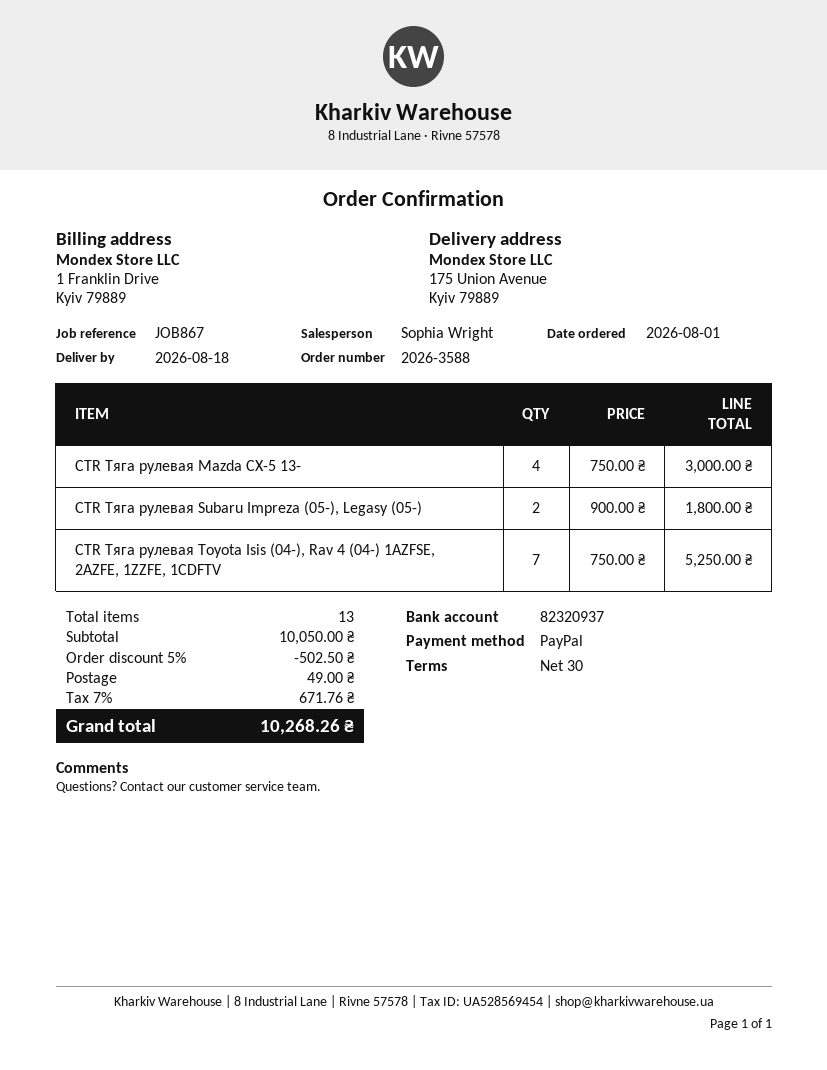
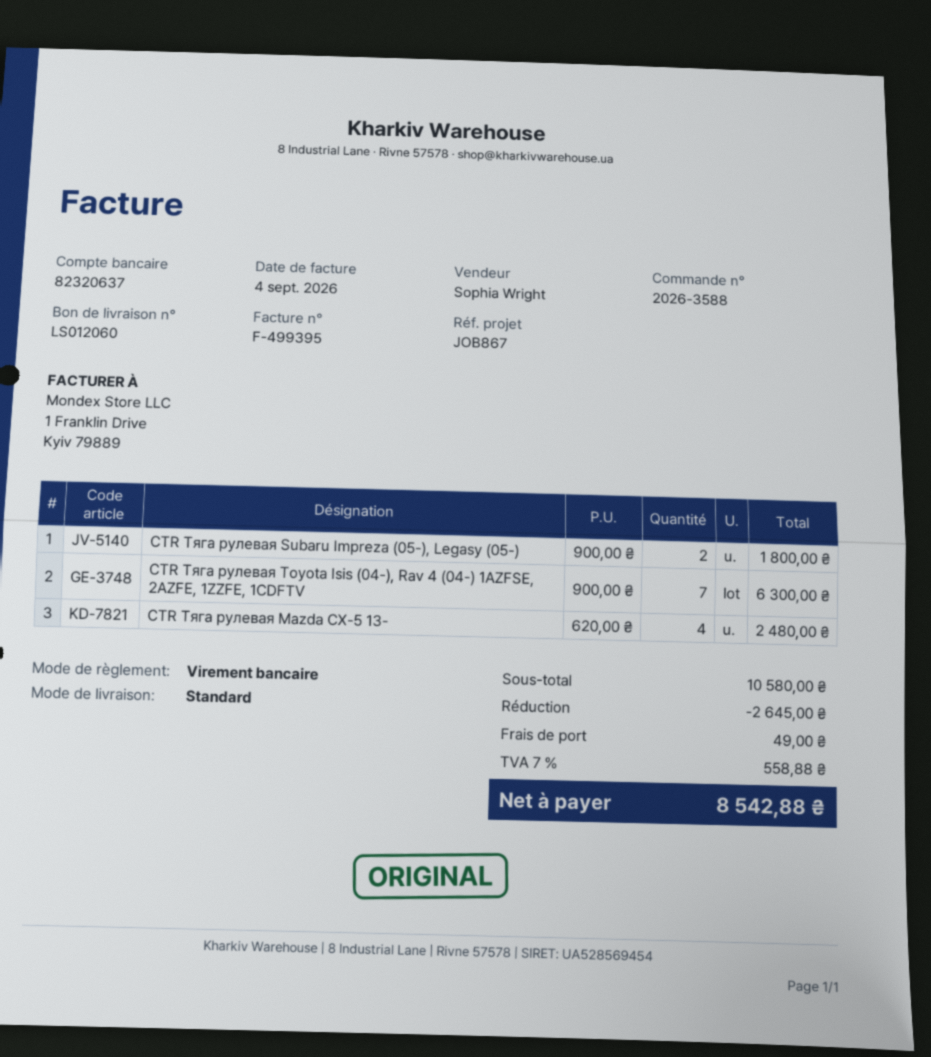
payment method: PayPal -> bank transfer
bank account: 82320937 -> 82320637
CTR Тяга рулевая Mazda CX-5 13-: 4 x 750.00 = 3000.00 -> 4 x 620.00 = 2480.00
CTR Тяга рулевая Toyota Isis (04-), Rav 4 (04-) 1AZFSE, 2AZFE, 1ZZFE, 1CDFTV: 7 x 750.00 = 5250.00 -> 7 x 900.00 = 6300.00
subtotal: 10050.00 -> 10580.00
discount: 502.50 -> 2645.00
tax: 7% = 671.76 -> 7% = 558.88
total: 10268.26 -> 8542.88

